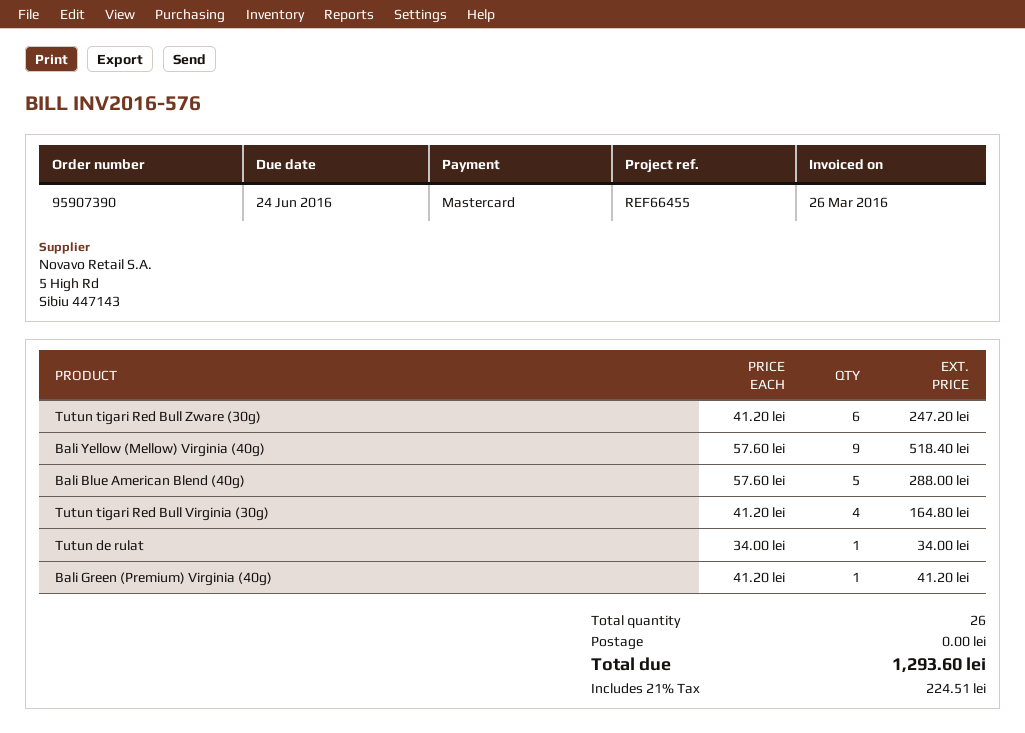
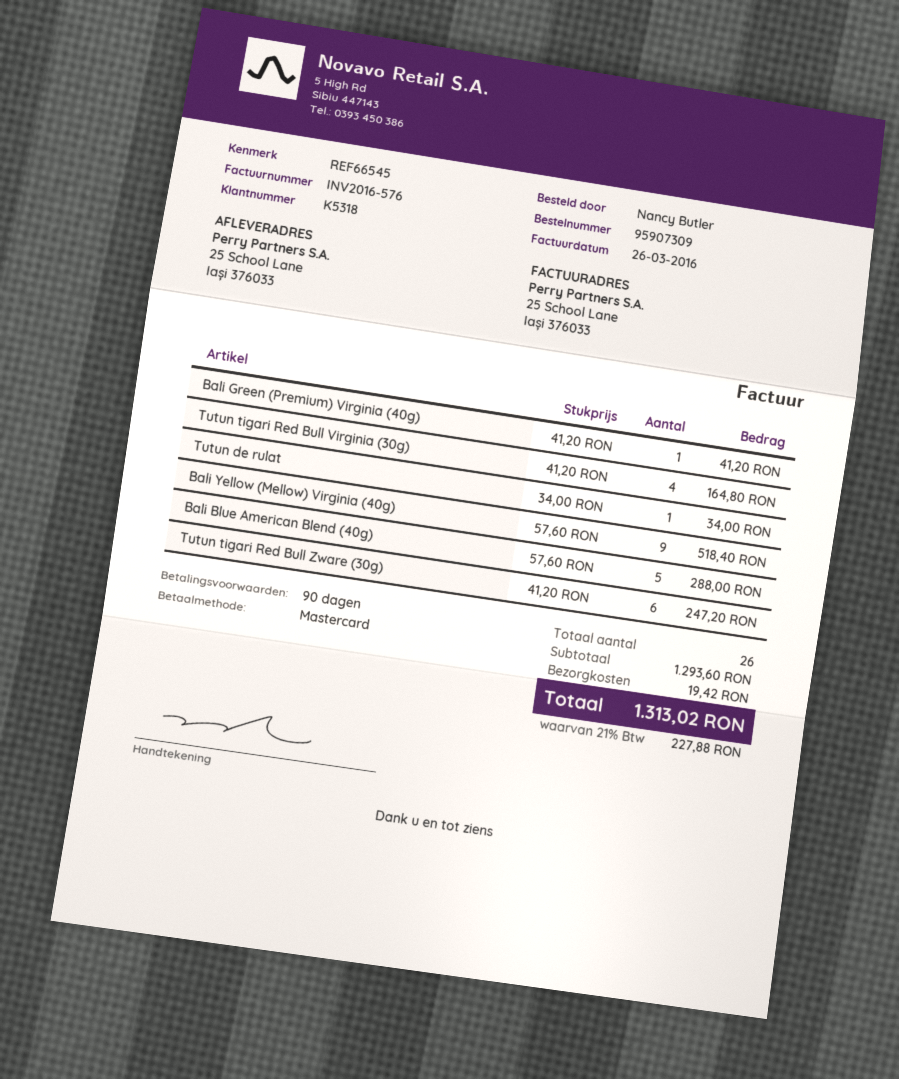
order number: 95907390 -> 95907309
reference: REF66455 -> REF66545
shipping: 0.00 -> 19.42
tax: 21% = 224.51 -> 21% = 227.88
total: 1293.60 -> 1313.02

